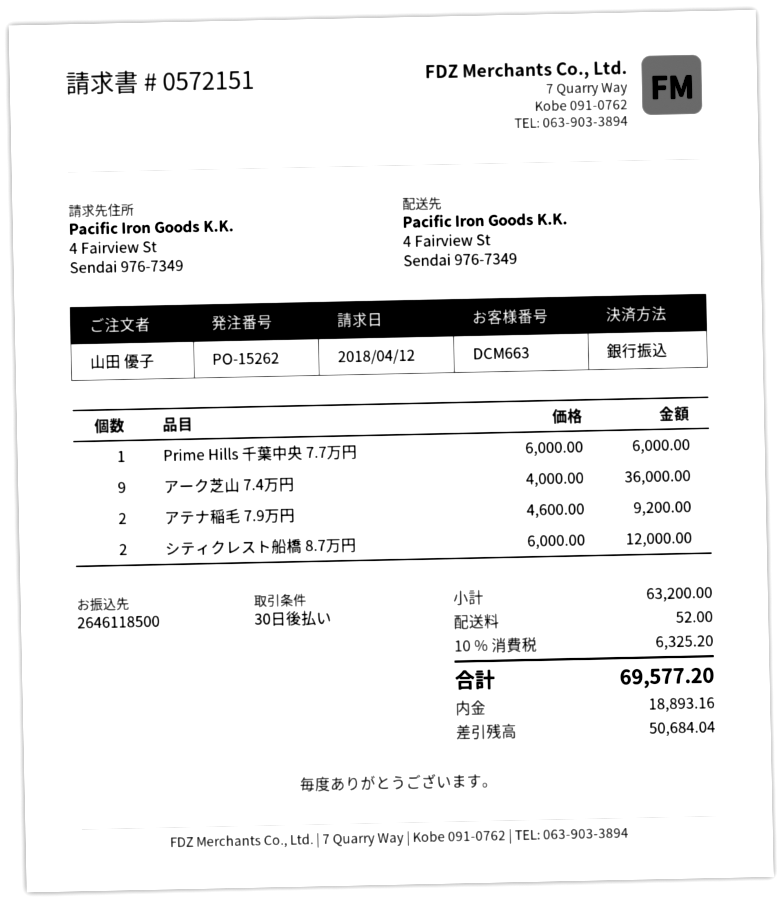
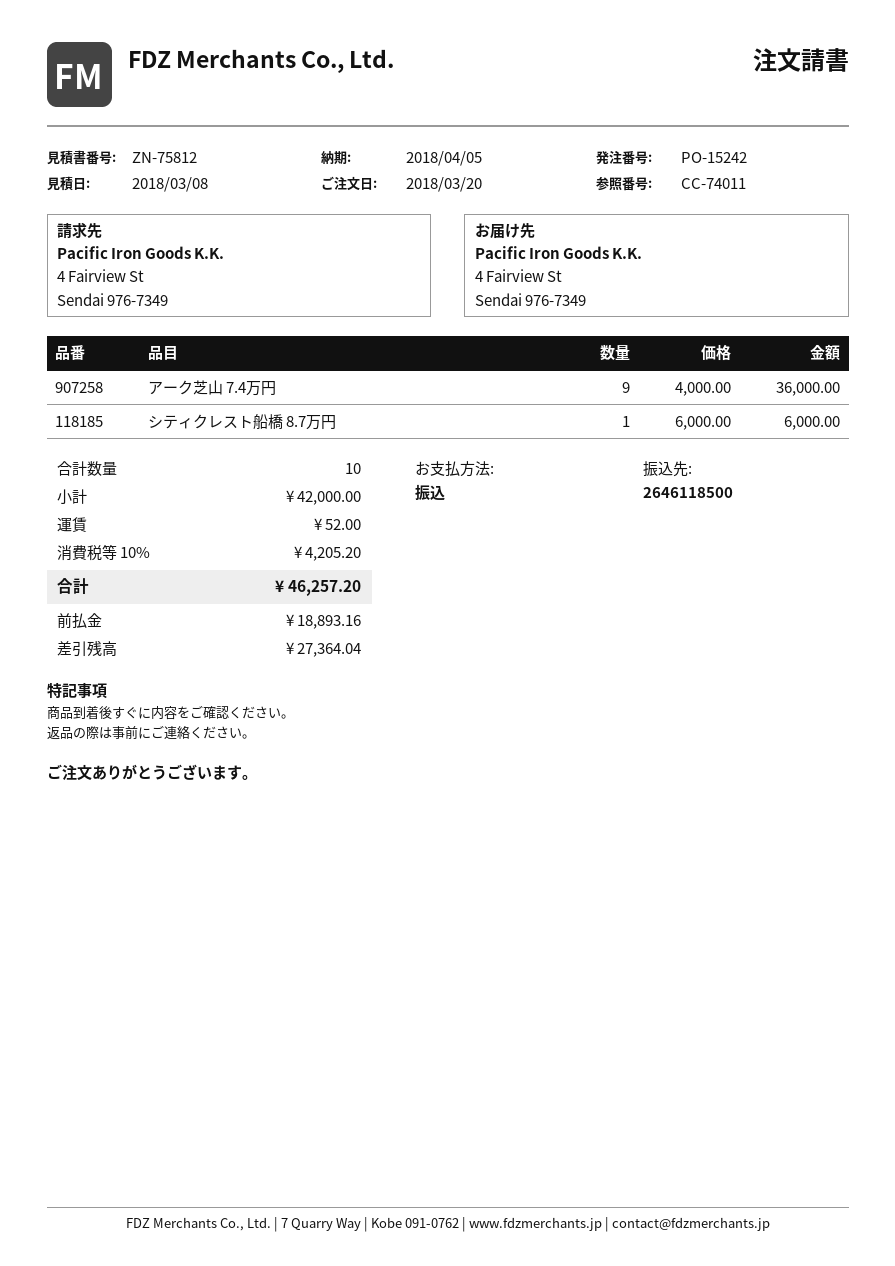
order number: PO-15262 -> PO-15242
Prime Hills 千葉中央 7.7万円: 1 x 6000.00 = 6000.00 -> none
アテナ稲毛 7.9万円: 2 x 4600.00 = 9200.00 -> none
シティクレスト船橋 8.7万円: 2 x 6000.00 = 12000.00 -> 1 x 6000.00 = 6000.00
subtotal: 63200.00 -> 42000.00
tax: 10% = 6325.20 -> 10% = 4205.20
total: 69577.20 -> 46257.20
balance: 50684.04 -> 27364.04

